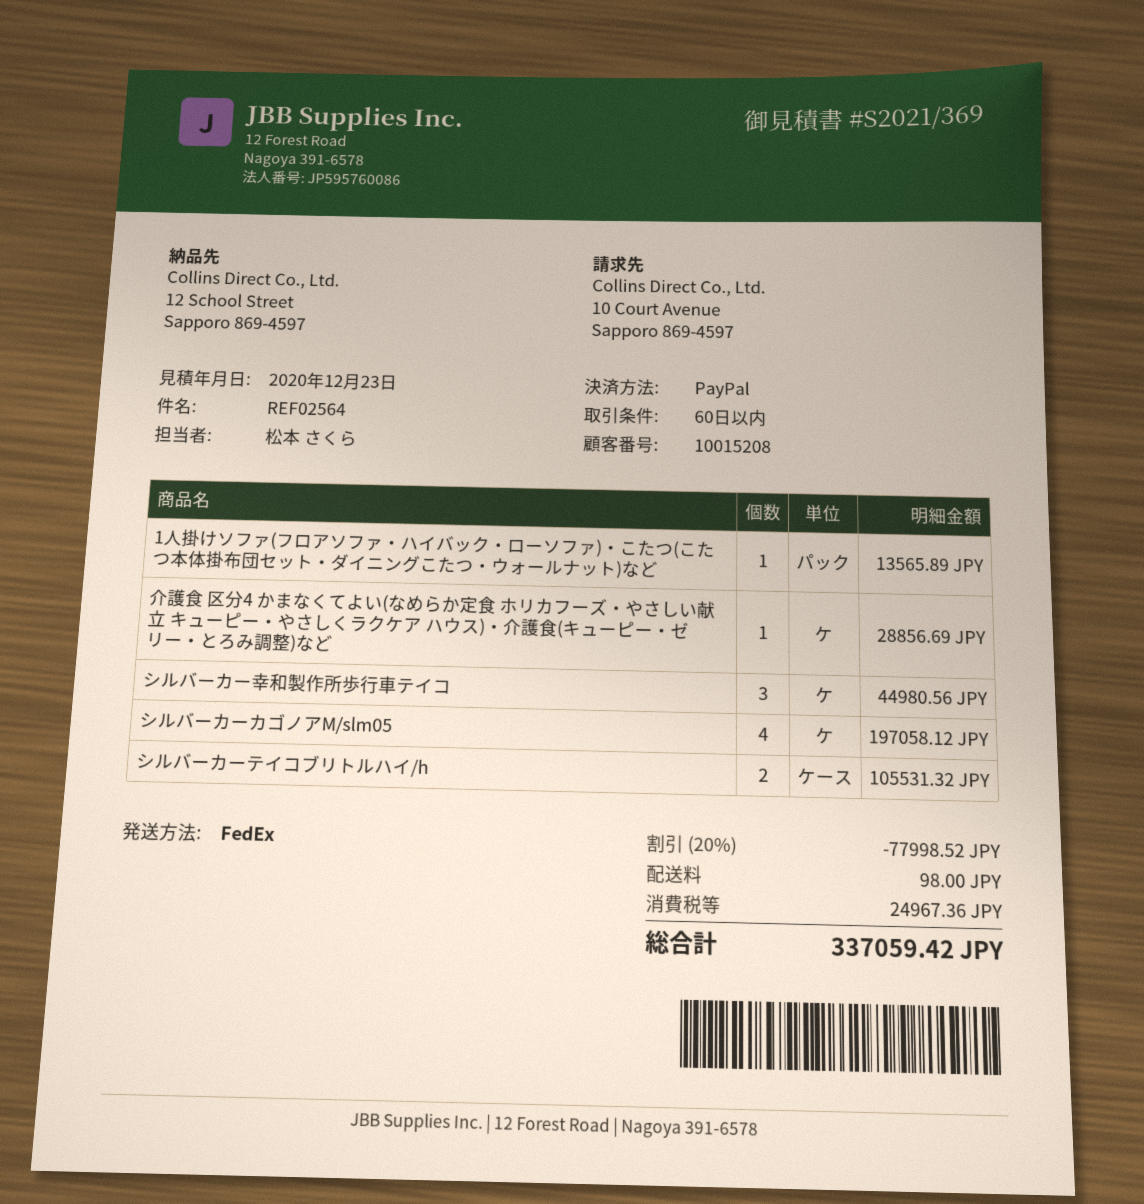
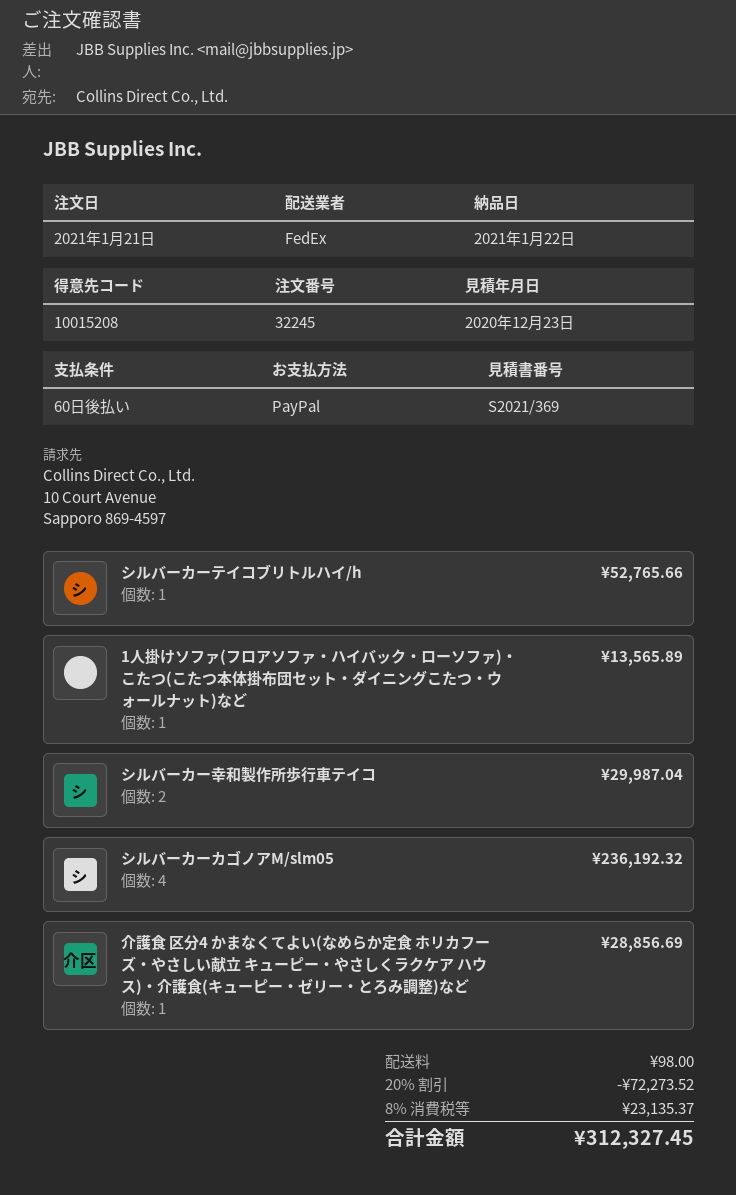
シルバーカー幸和製作所歩行車テイコ: 3 for 44980.56 -> 2 for 29987.04
シルバーカーカゴノアM/slm05: 4 for 197058.12 -> 4 for 236192.32
シルバーカーテイコブリトルハイ/h: 2 for 105531.32 -> 1 for 52765.66
discount: 20% = 77998.52 -> 20% = 72273.52
tax: 24967.36 -> 23135.37
total: 337059.42 -> 312327.45

